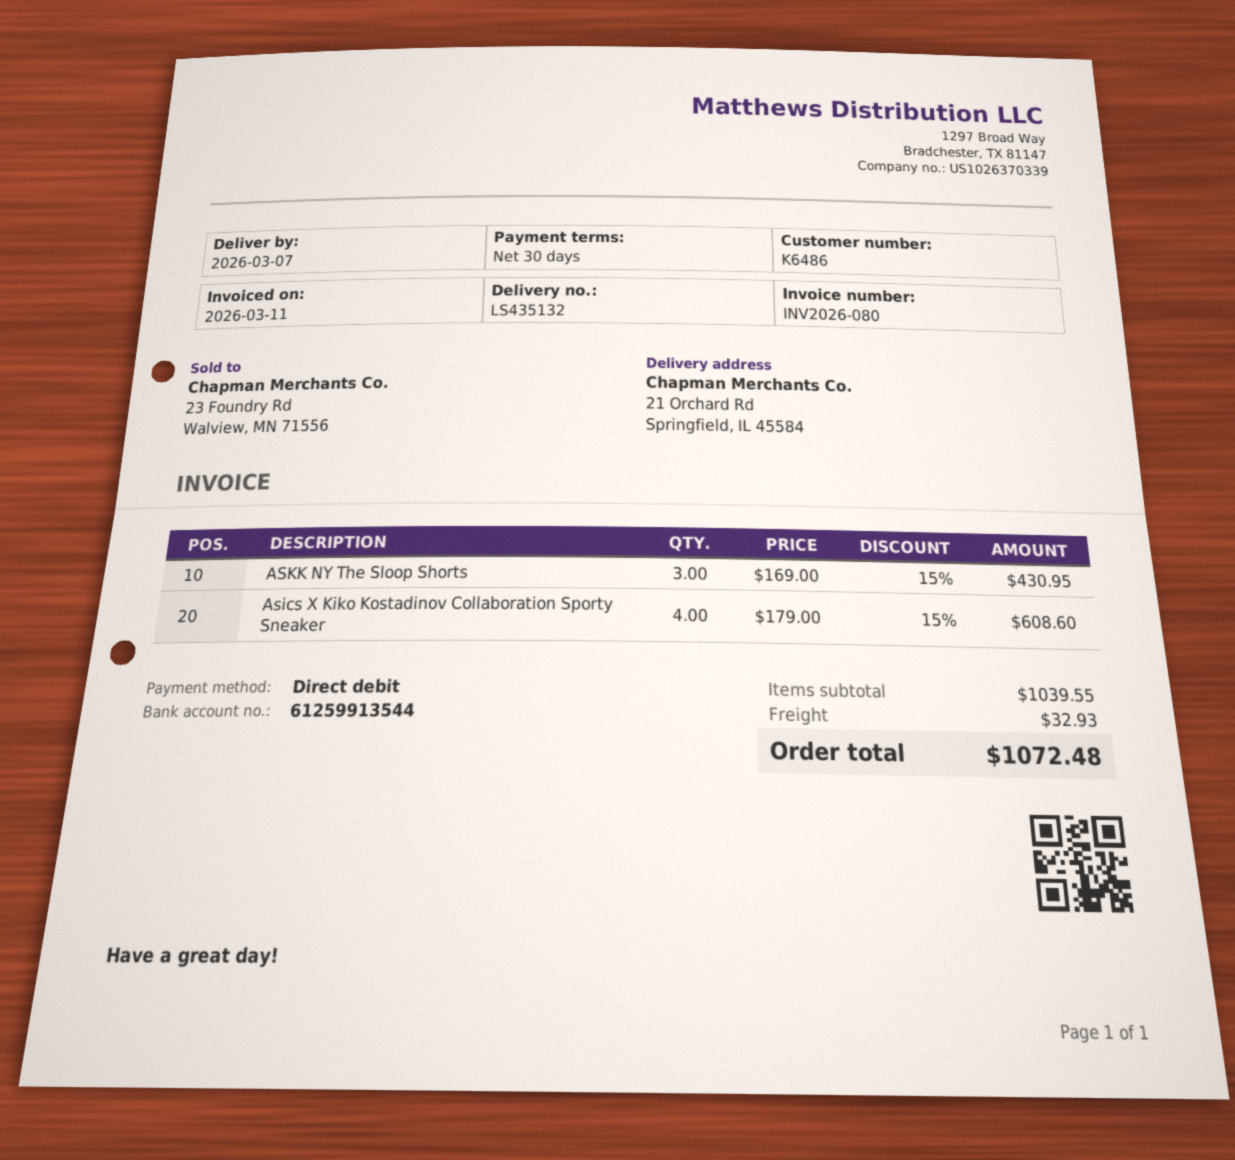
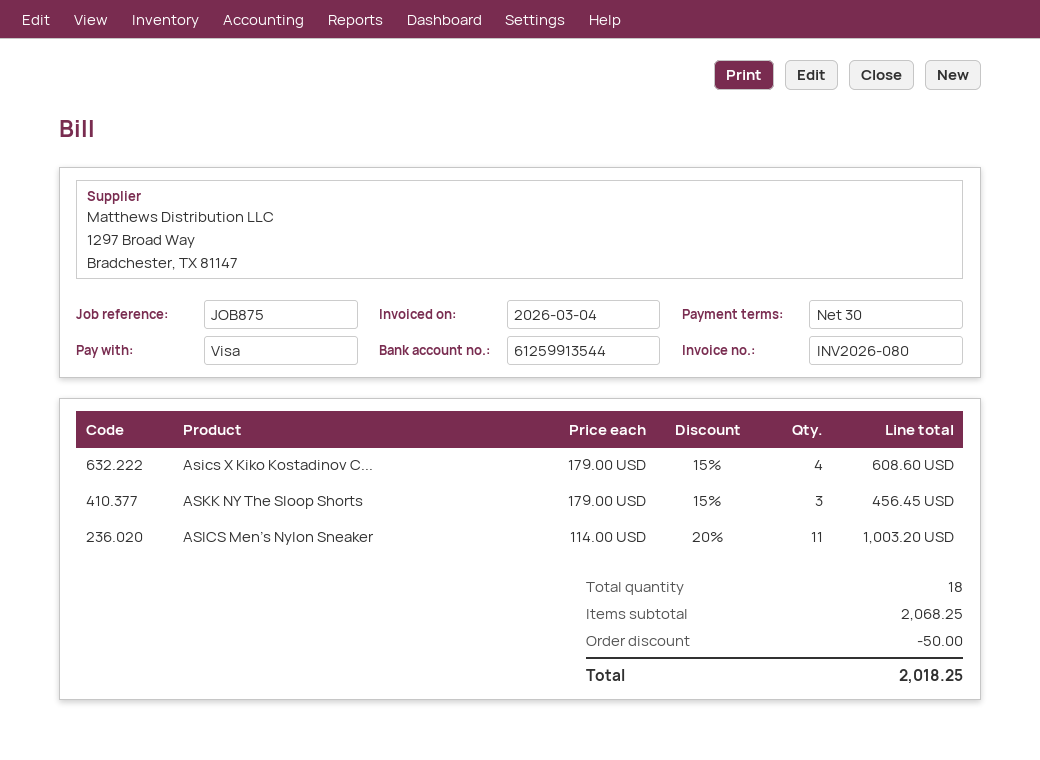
invoice date: 2026-03-11 -> 2026-03-04
payment method: direct debit -> Visa
ASKK NY The Sloop Shorts: 3 x 169.00 - 15% = 430.95 -> 3 x 179.00 - 15% = 456.45
ASICS Men’s Nylon Sneaker: none -> 11 x 114.00 - 20% = 1003.20
subtotal: 1039.55 -> 2068.25
discount: none -> 50.00
shipping: 32.93 -> none
total: 1072.48 -> 2018.25

